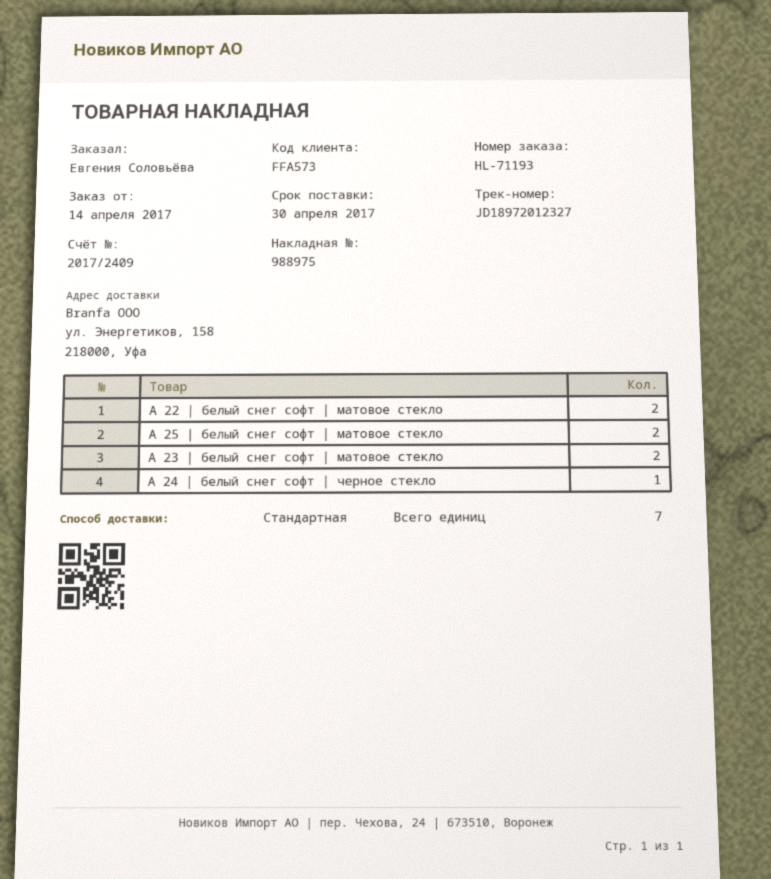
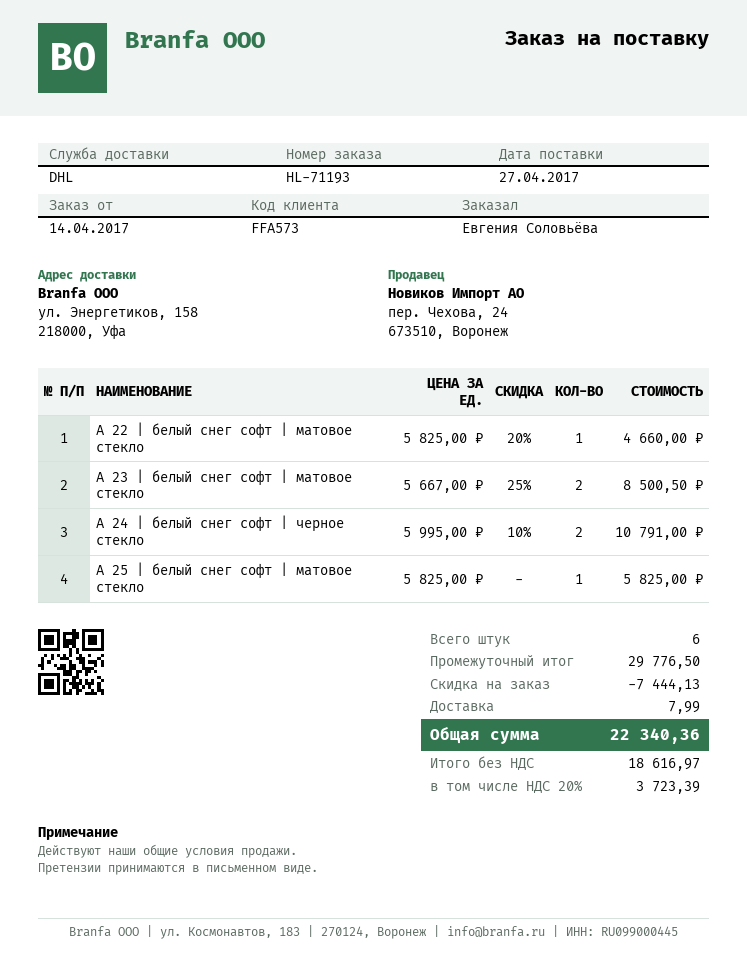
delivery date: 2017-04-30 -> 2017-04-27
shipping method: standard -> DHL
А 22 | белый снег софт | матовое стекло: 2 -> 1
А 25 | белый снег софт | матовое стекло: 2 -> 1
А 24 | белый снег софт | черное стекло: 1 -> 2
total quantity: 7 -> 6

